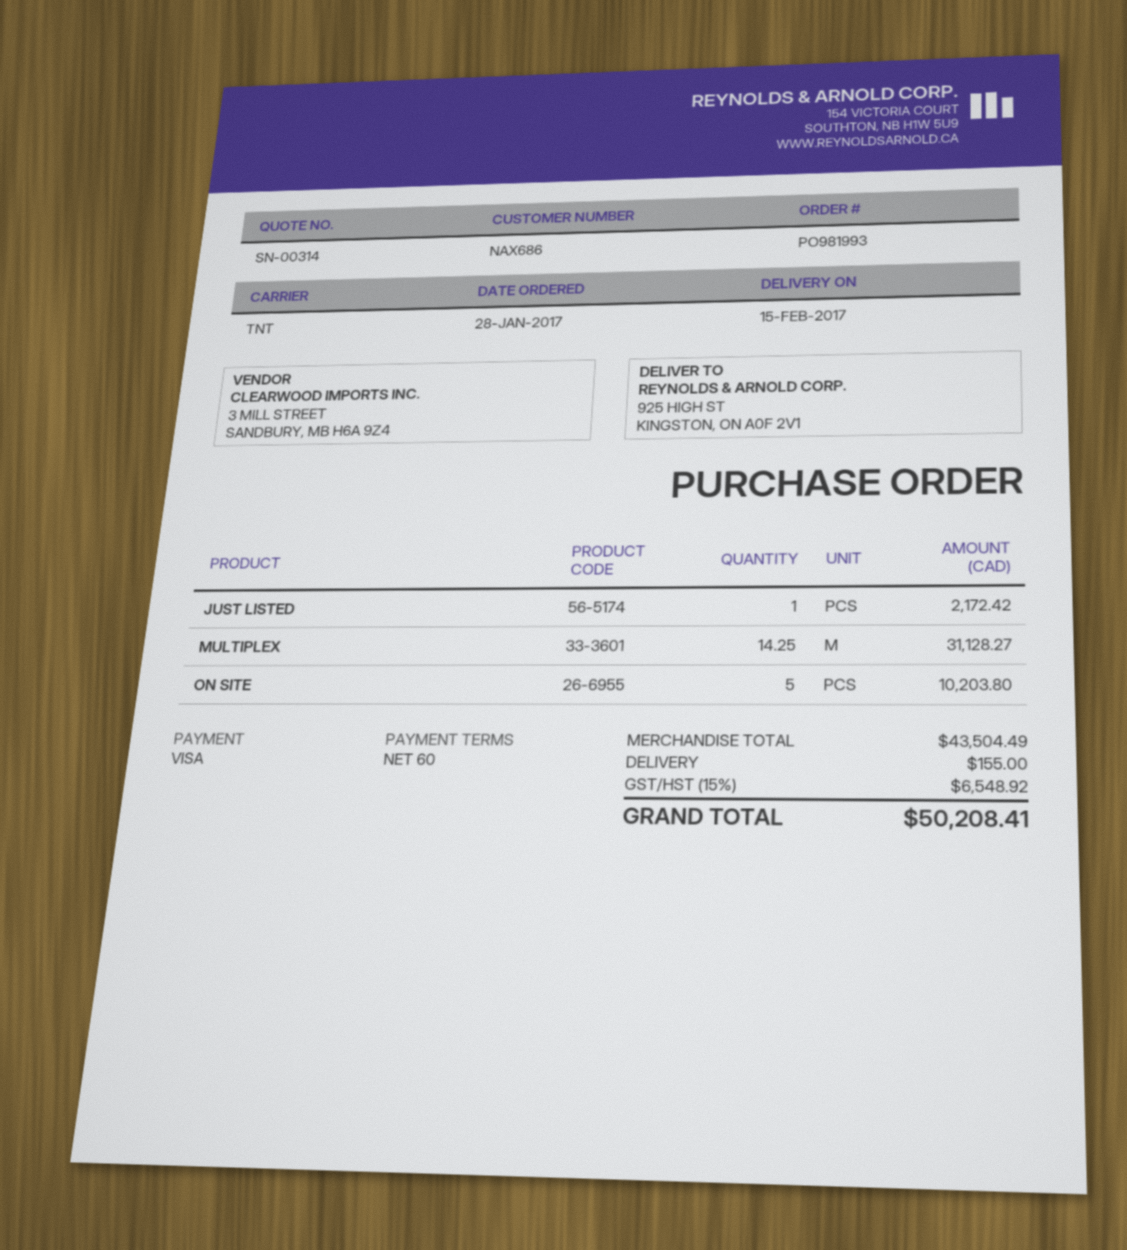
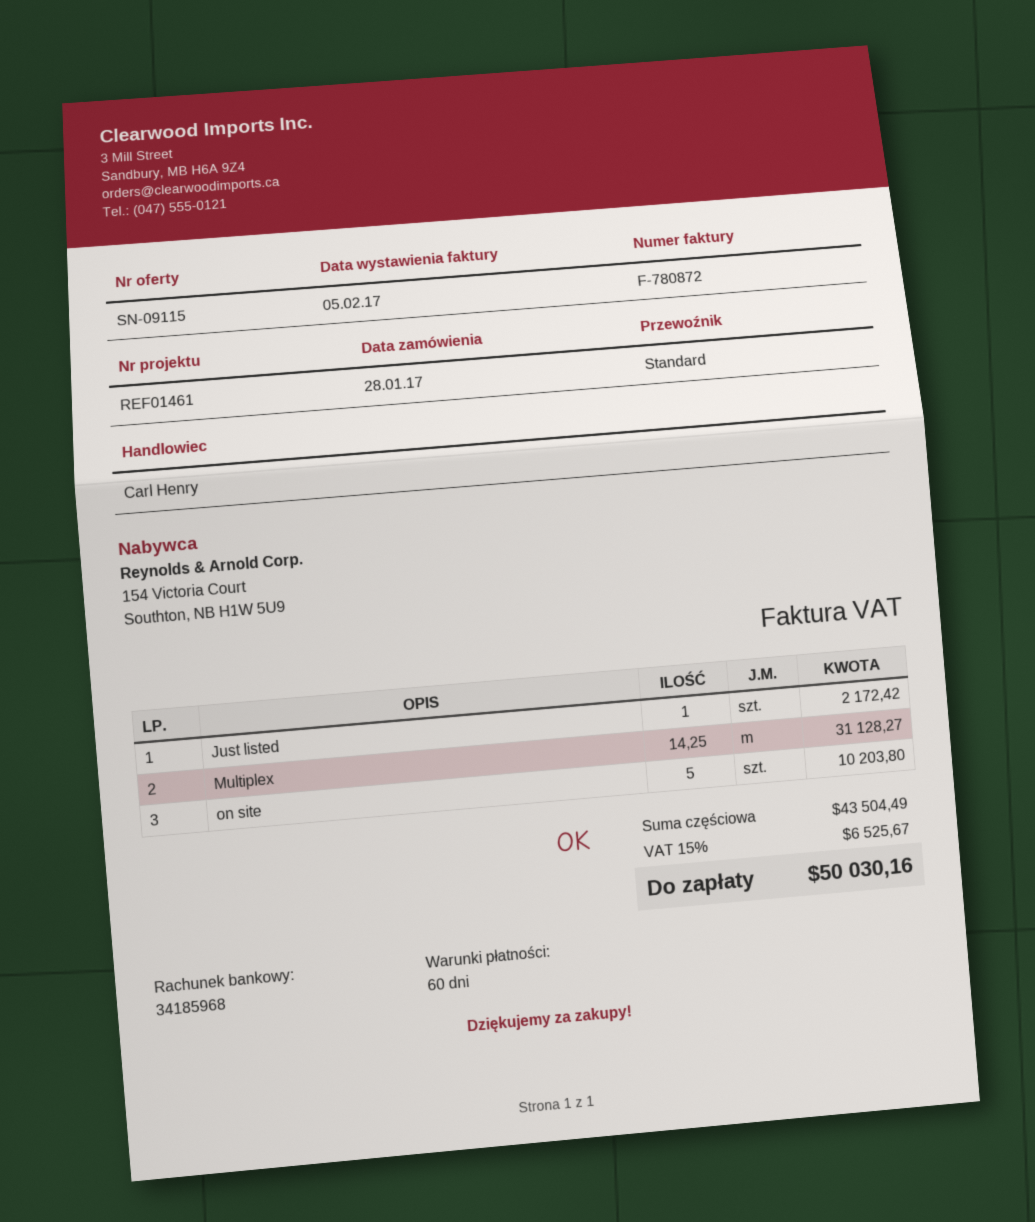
quote number: SN-00314 -> SN-09115
shipping method: TNT -> standard
shipping: 155.00 -> none
tax: 15% = 6548.92 -> 15% = 6525.67
total: 50208.41 -> 50030.16

